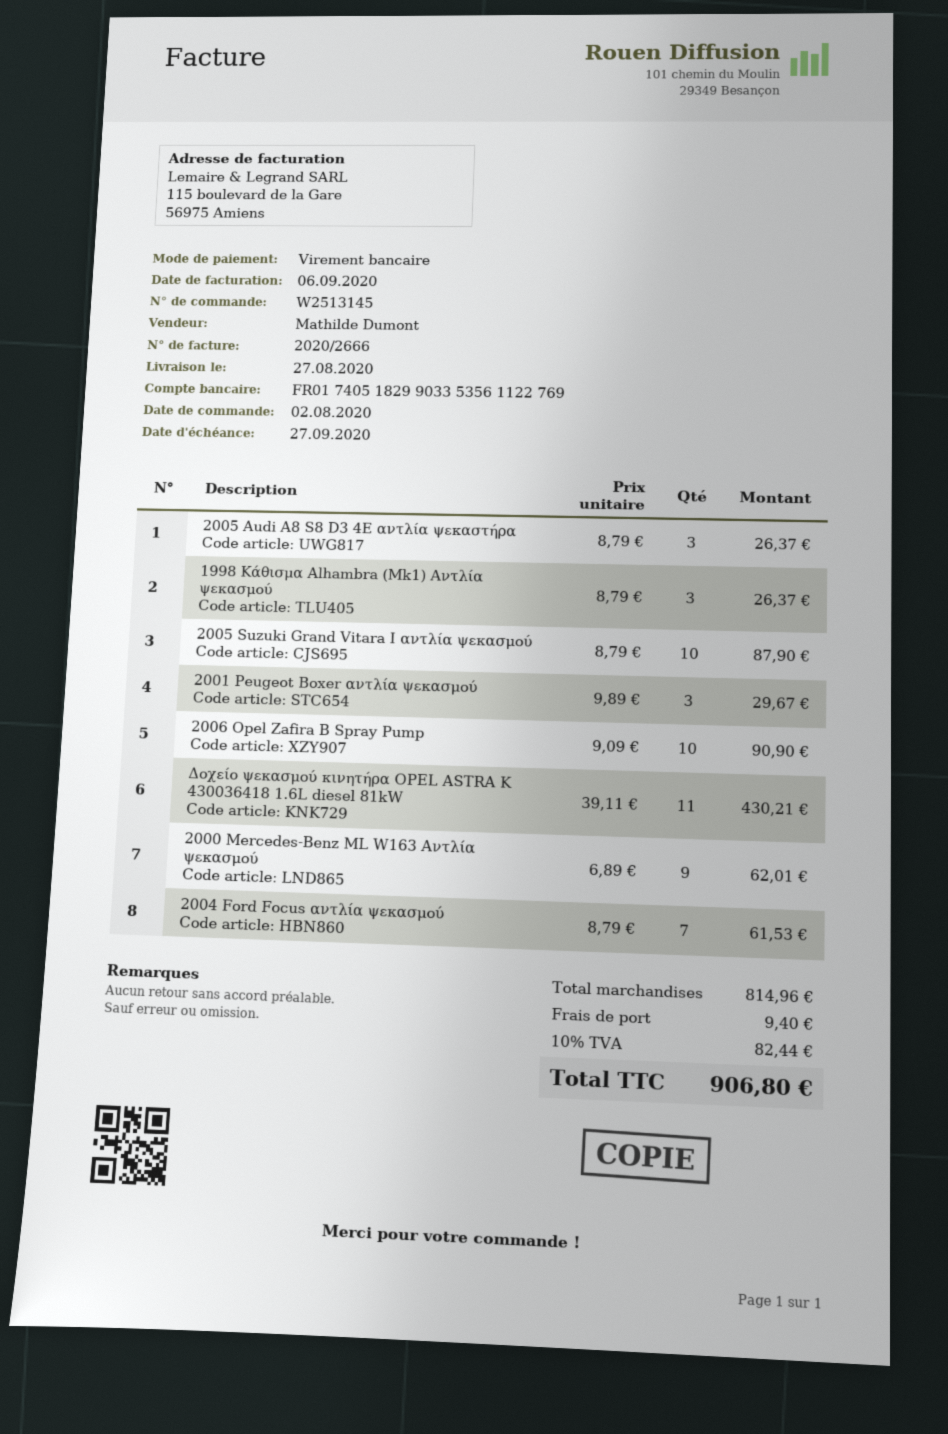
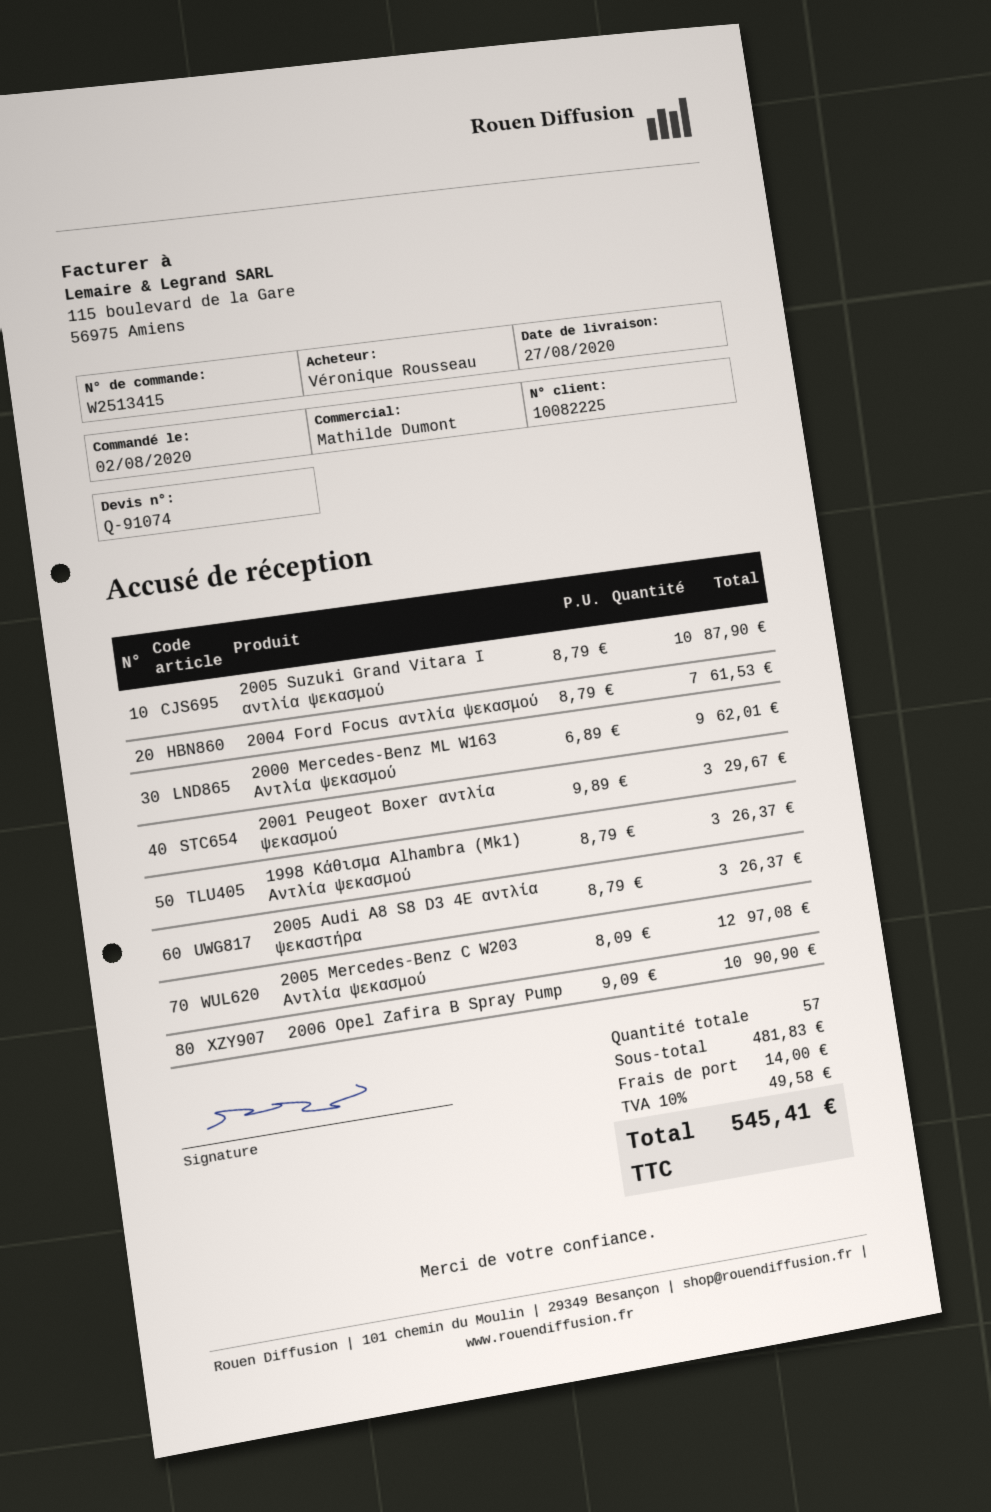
order number: W2513145 -> W2513415
Δοχείο ψεκασμού κινητήρα OPEL ASTRA K 430036418 1.6L diesel 81kW: 11 x 39.11 = 430.21 -> none
2005 Mercedes-Benz C W203 Αντλία ψεκασμού: none -> 12 x 8.09 = 97.08
subtotal: 814.96 -> 481.83
shipping: 9.40 -> 14.00
tax: 10% = 82.44 -> 10% = 49.58
total: 906.80 -> 545.41

